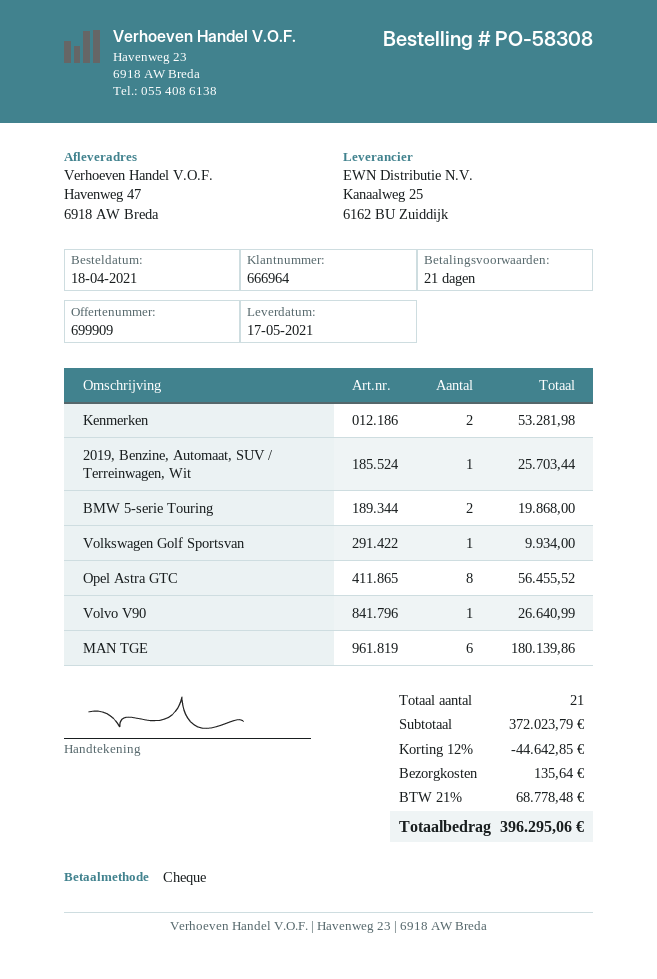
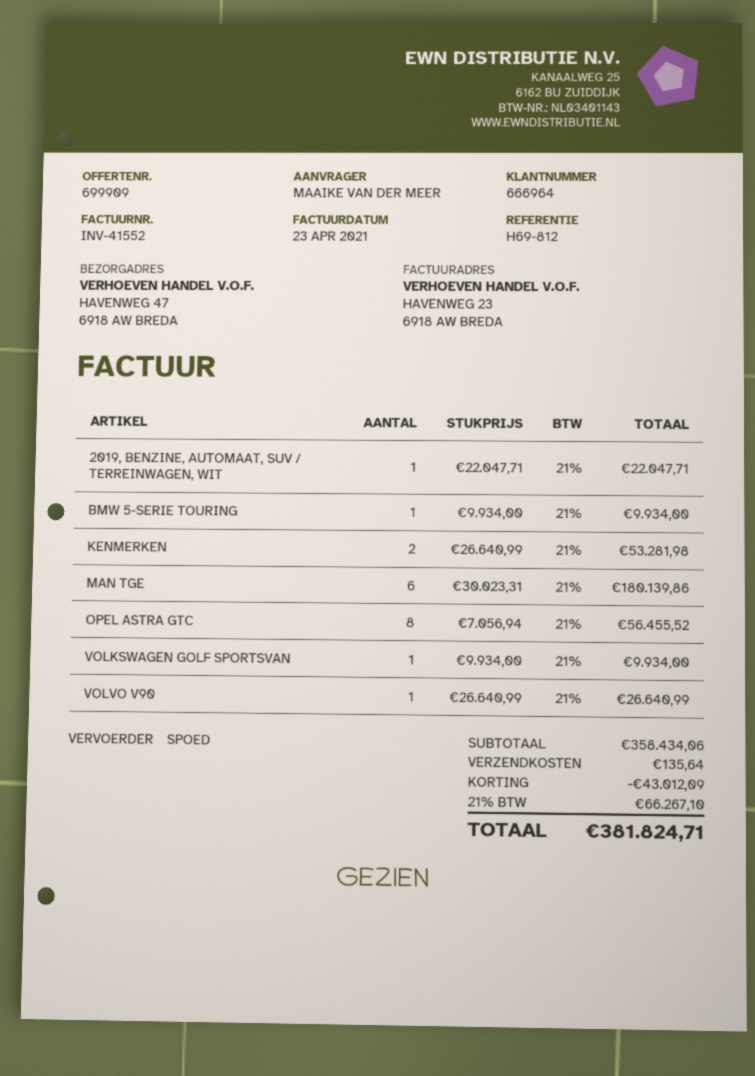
2019, Benzine, Automaat, SUV / Terreinwagen, Wit: 1 for 25703.44 -> 1 for 22047.71
BMW 5-serie Touring: 2 for 19868.00 -> 1 for 9934.00
subtotal: 372023.79 -> 358434.06
discount: 44642.85 -> 43012.09
tax: 21% = 68778.48 -> 21% = 66267.10
total: 396295.06 -> 381824.71

